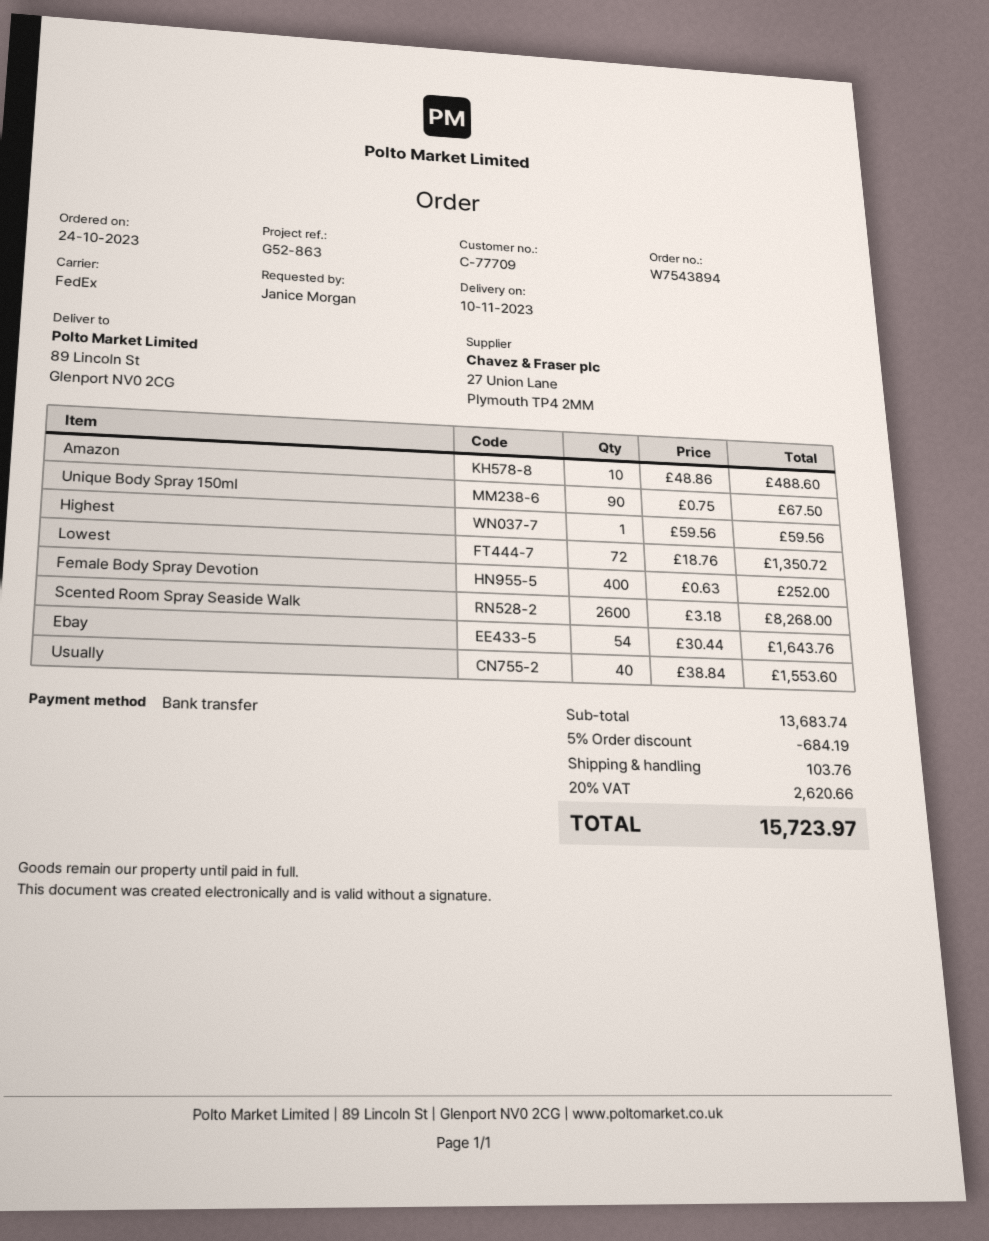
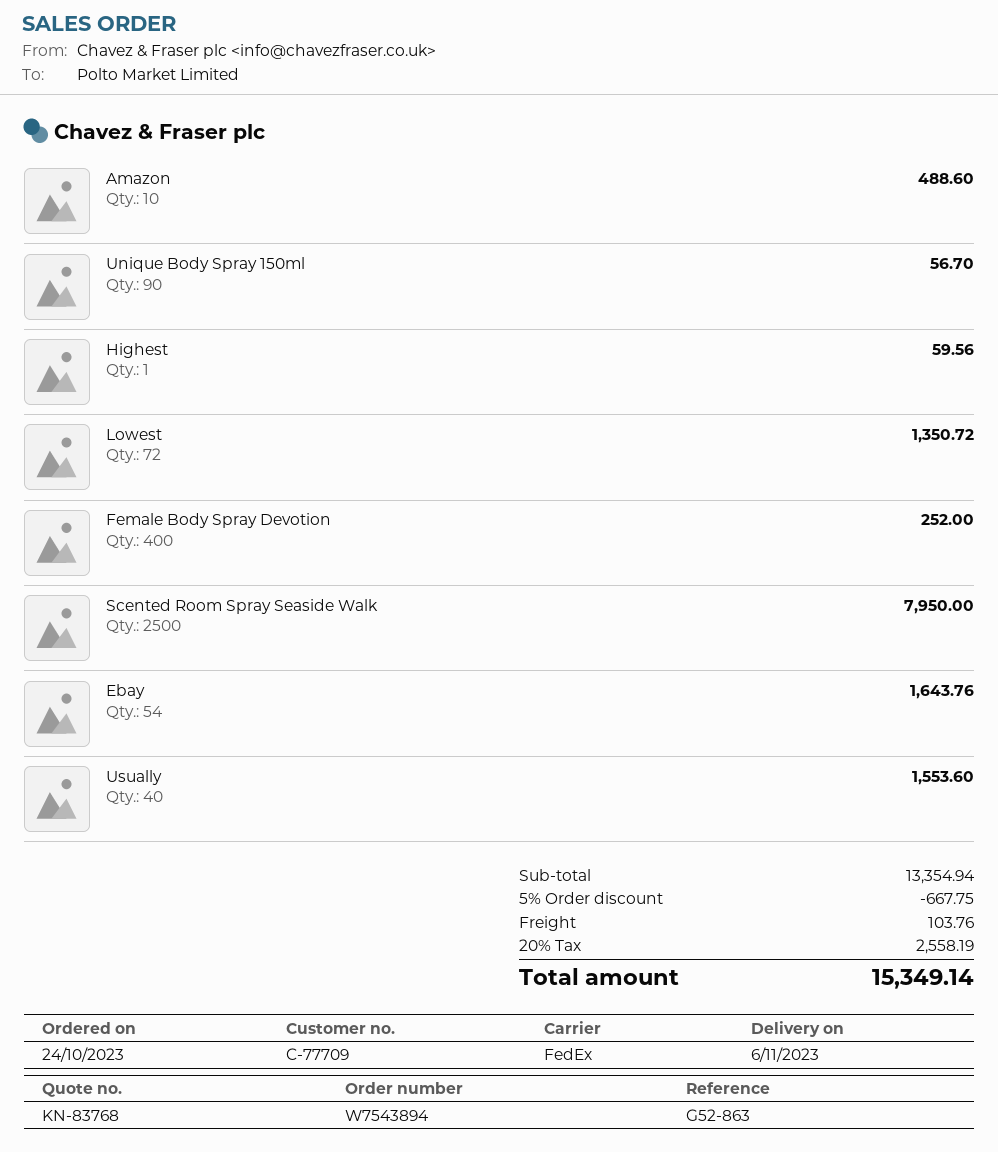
delivery date: 2023-11-10 -> 2023-11-06
Unique Body Spray 150ml: 90 for 67.50 -> 90 for 56.70
Scented Room Spray Seaside Walk: 2600 for 8268.00 -> 2500 for 7950.00
subtotal: 13683.74 -> 13354.94
discount: 5% = 684.19 -> 5% = 667.75
tax: 20% = 2620.66 -> 20% = 2558.19
total: 15723.97 -> 15349.14

